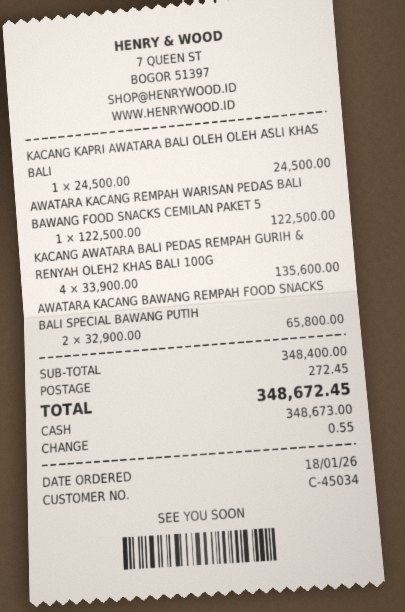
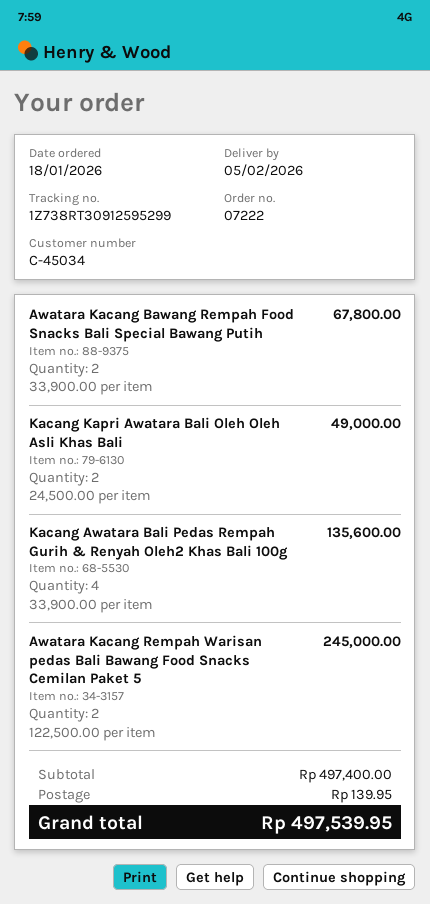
KACANG KAPRI AWATARA BALI OLEH OLEH ASLI KHAS BALI: 1 x 24500.00 = 24500.00 -> 2 x 24500.00 = 49000.00
AWATARA KACANG REMPAH WARISAN PEDAS BALI BAWANG FOOD SNACKS CEMILAN PAKET 5: 1 x 122500.00 = 122500.00 -> 2 x 122500.00 = 245000.00
AWATARA KACANG BAWANG REMPAH FOOD SNACKS BALI SPECIAL BAWANG PUTIH: 2 x 32900.00 = 65800.00 -> 2 x 33900.00 = 67800.00
subtotal: 348400.00 -> 497400.00
shipping: 272.45 -> 139.95
total: 348672.45 -> 497539.95

